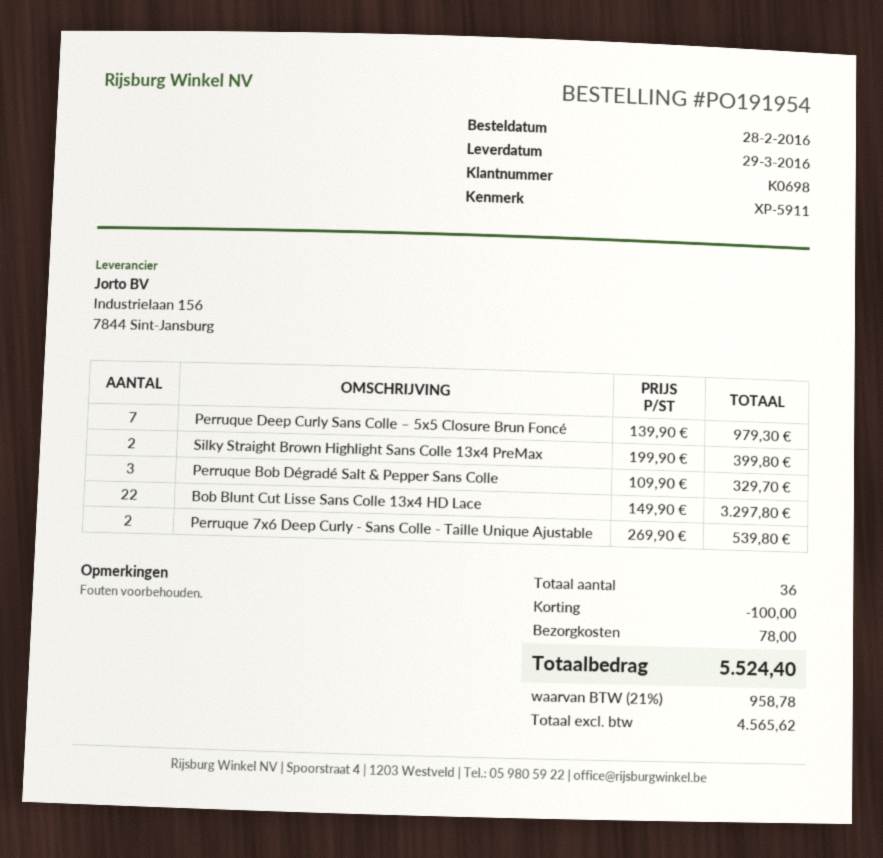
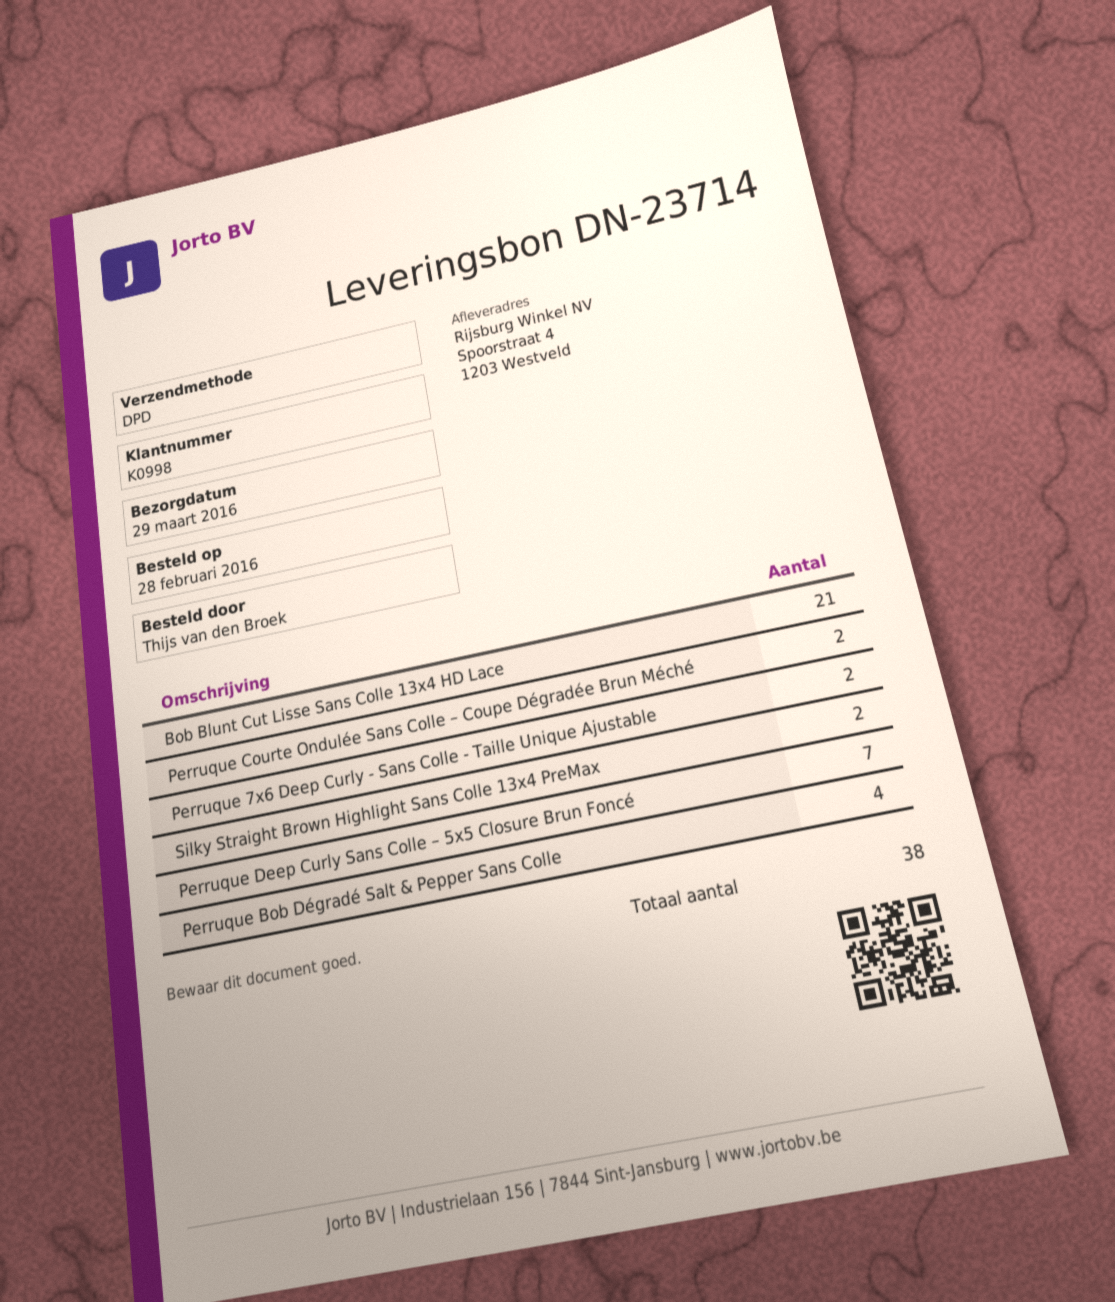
customer number: K0698 -> K0998
Perruque Bob Dégradé Salt & Pepper Sans Colle: 3 -> 4
Bob Blunt Cut Lisse Sans Colle 13x4 HD Lace: 22 -> 21
Perruque Courte Ondulée Sans Colle – Coupe Dégradée Brun Méché: none -> 2
total quantity: 36 -> 38

